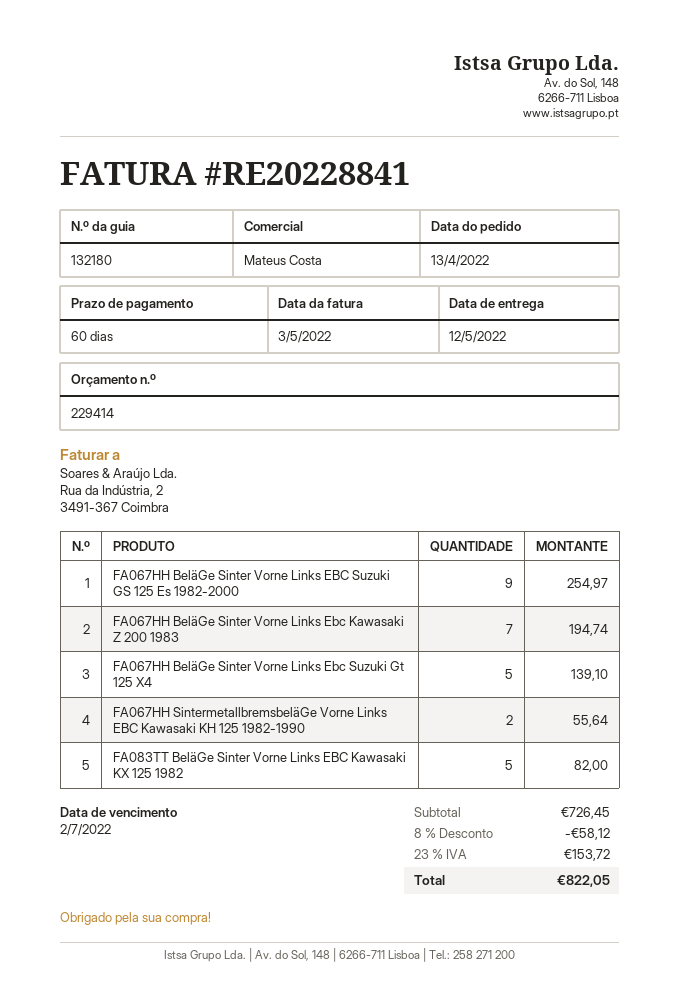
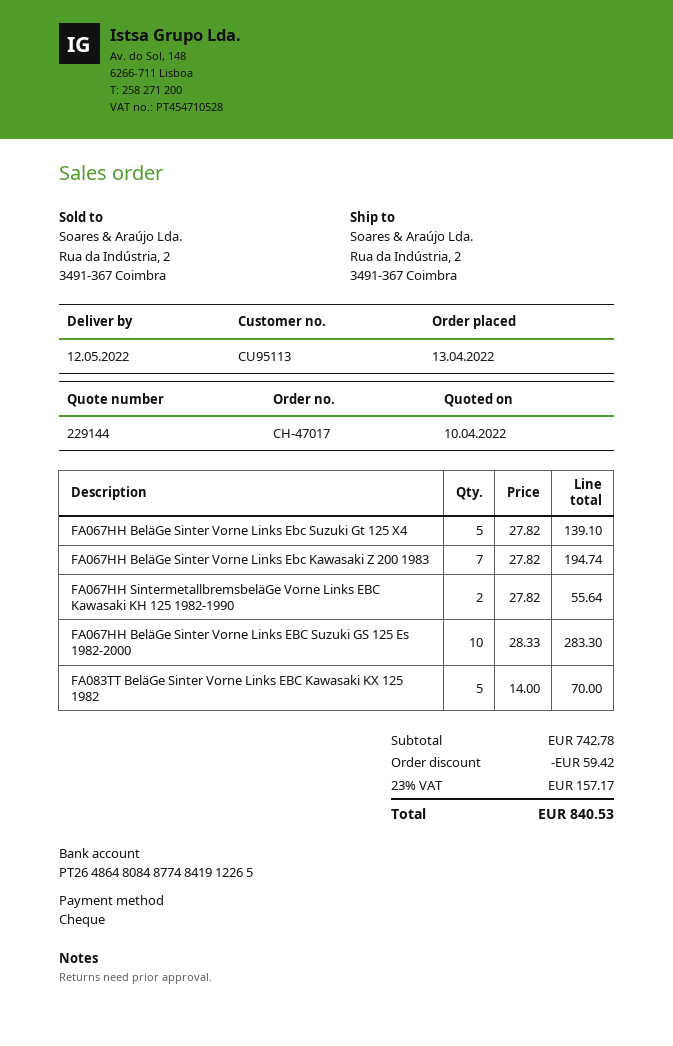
quote number: 229414 -> 229144
FA067HH BeläGe Sinter Vorne Links EBC Suzuki GS 125 Es 1982-2000: 9 for 254.97 -> 10 for 283.30
FA083TT BeläGe Sinter Vorne Links EBC Kawasaki KX 125 1982: 5 for 82.00 -> 5 for 70.00
subtotal: 726.45 -> 742.78
discount: 58.12 -> 59.42
tax: 23% = 153.72 -> 23% = 157.17
total: 822.05 -> 840.53

